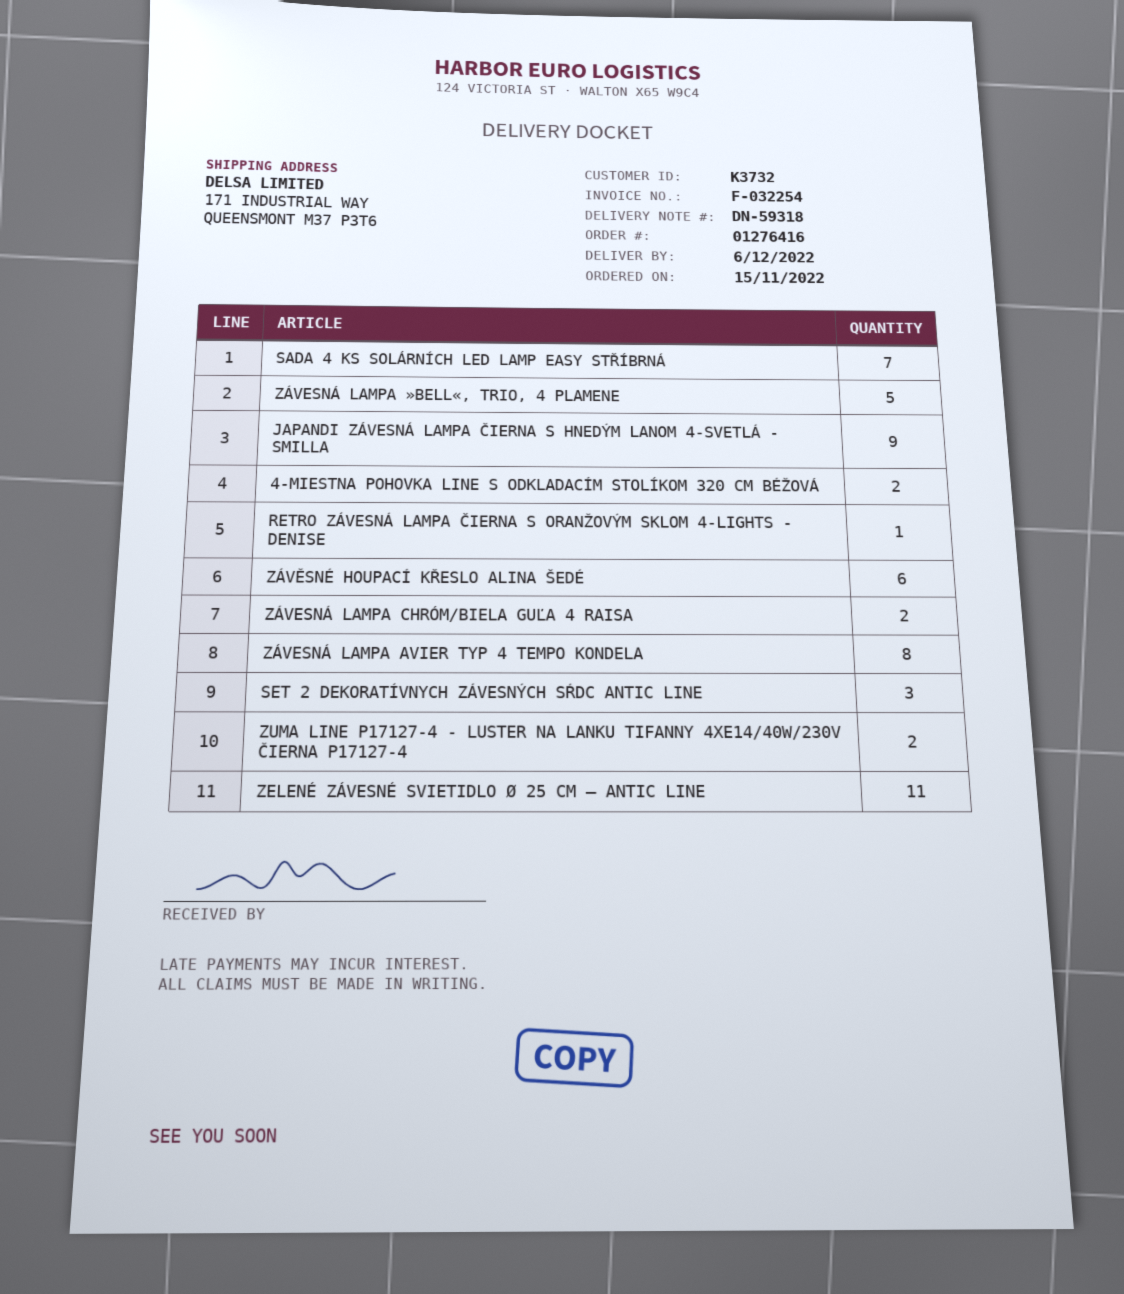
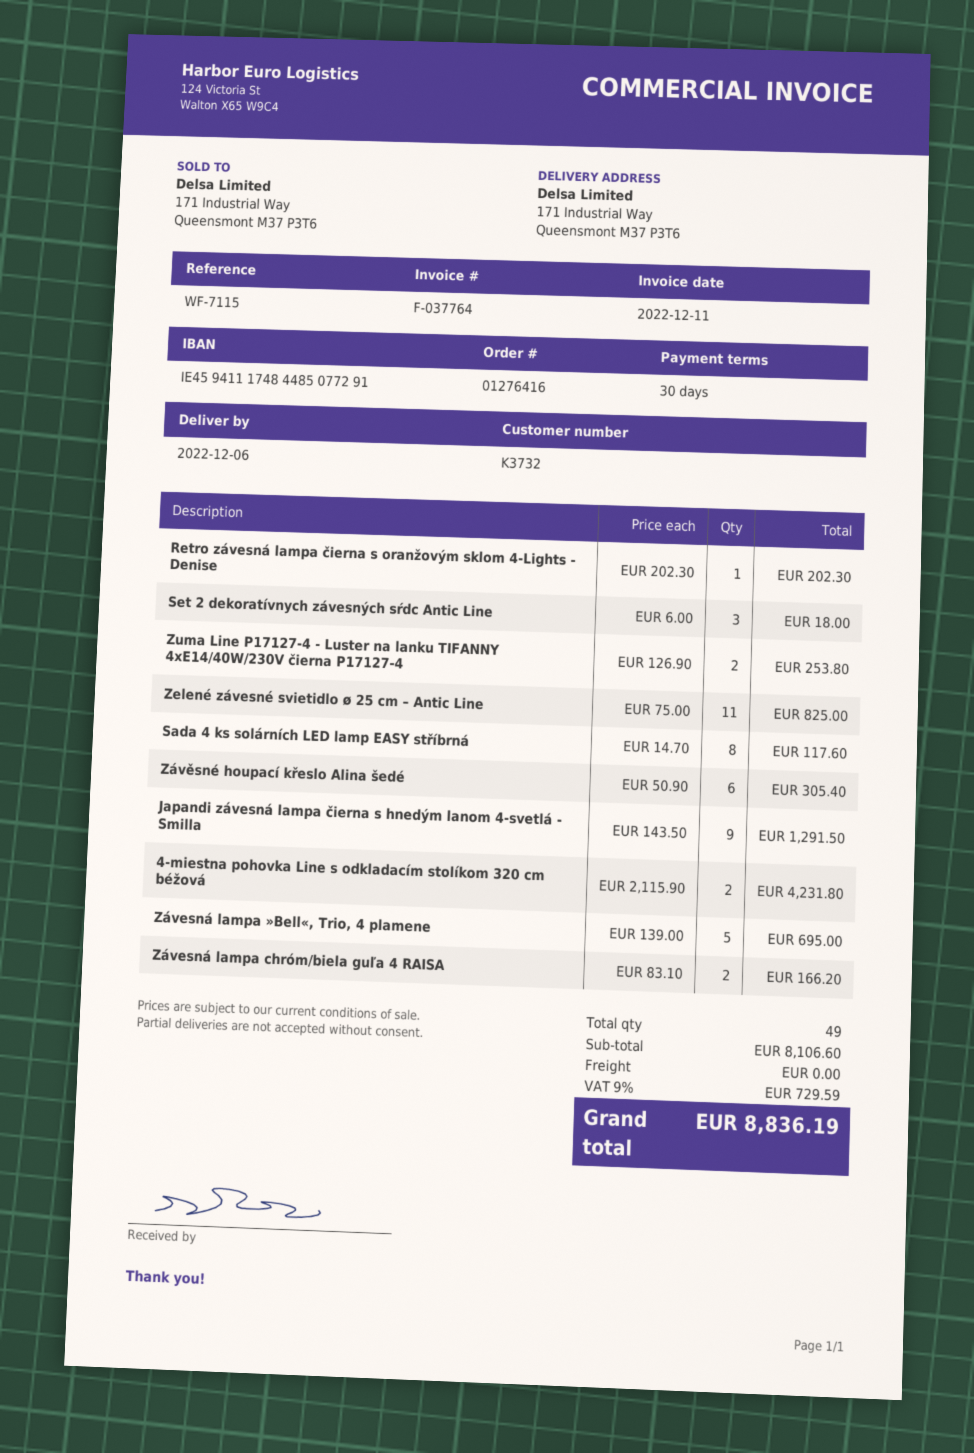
invoice number: F-032254 -> F-037764
SADA 4 KS SOLÁRNÍCH LED LAMP EASY STŘÍBRNÁ: 7 -> 8
ZÁVESNÁ LAMPA AVIER TYP 4 TEMPO KONDELA: 8 -> none

